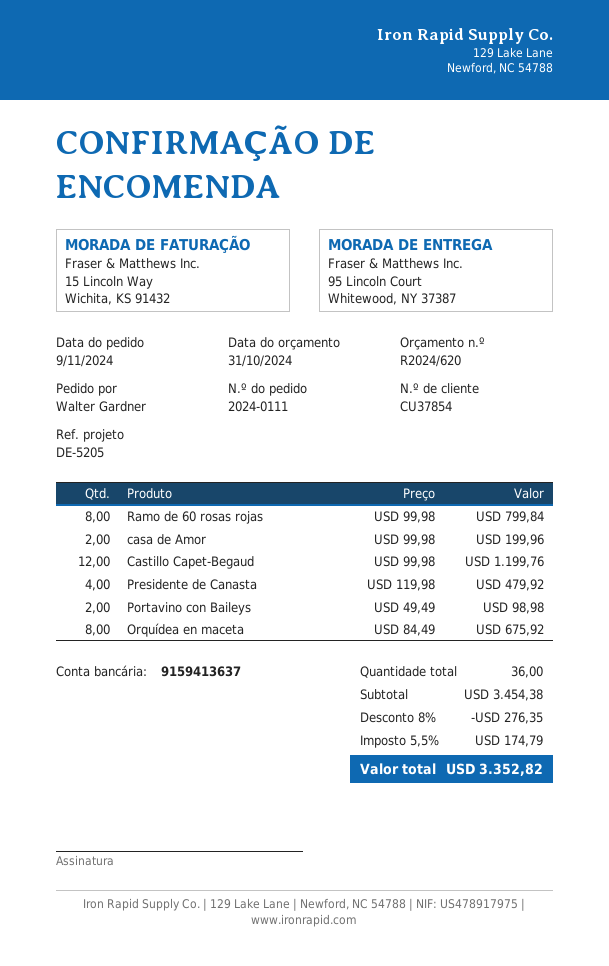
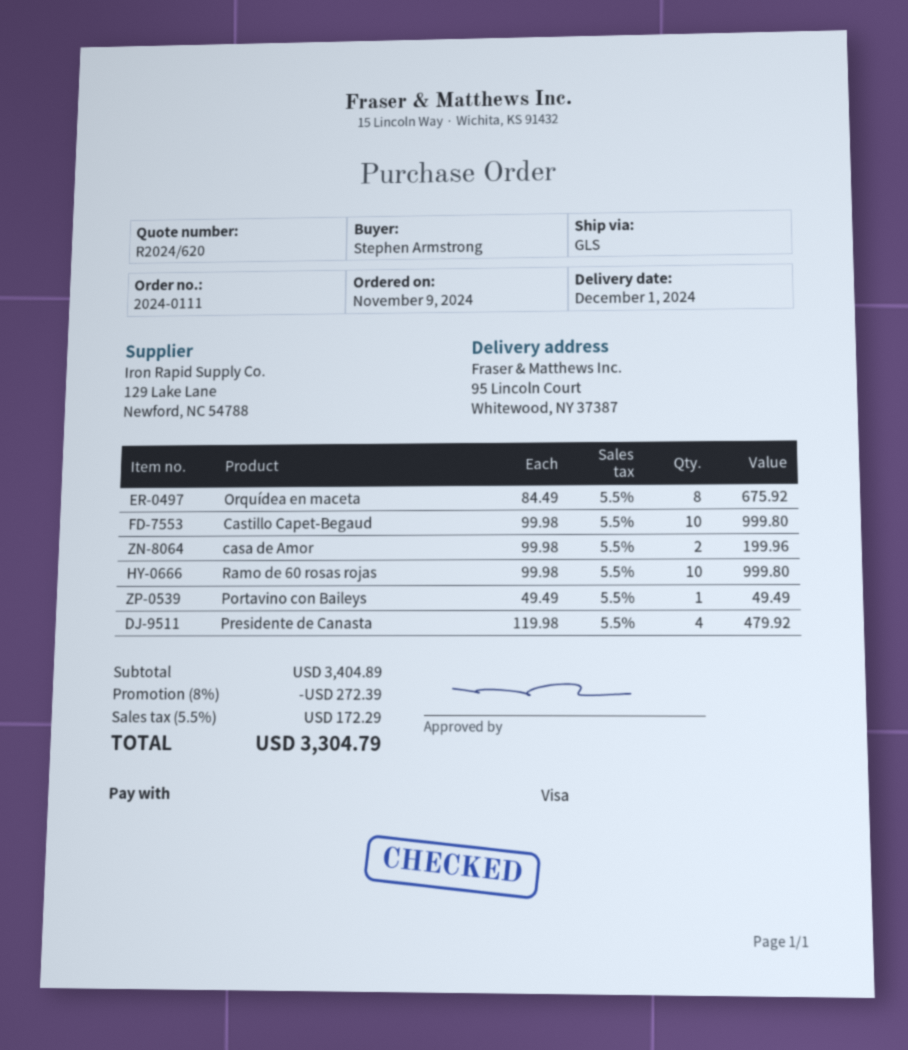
ordered by: Walter Gardner -> Stephen Armstrong
Ramo de 60 rosas rojas: 8 x 99.98 = 799.84 -> 10 x 99.98 = 999.80
Castillo Capet-Begaud: 12 x 99.98 = 1199.76 -> 10 x 99.98 = 999.80
Portavino con Baileys: 2 x 49.49 = 98.98 -> 1 x 49.49 = 49.49
subtotal: 3454.38 -> 3404.89
discount: 8% = 276.35 -> 8% = 272.39
tax: 5.5% = 174.79 -> 5.5% = 172.29
total: 3352.82 -> 3304.79

